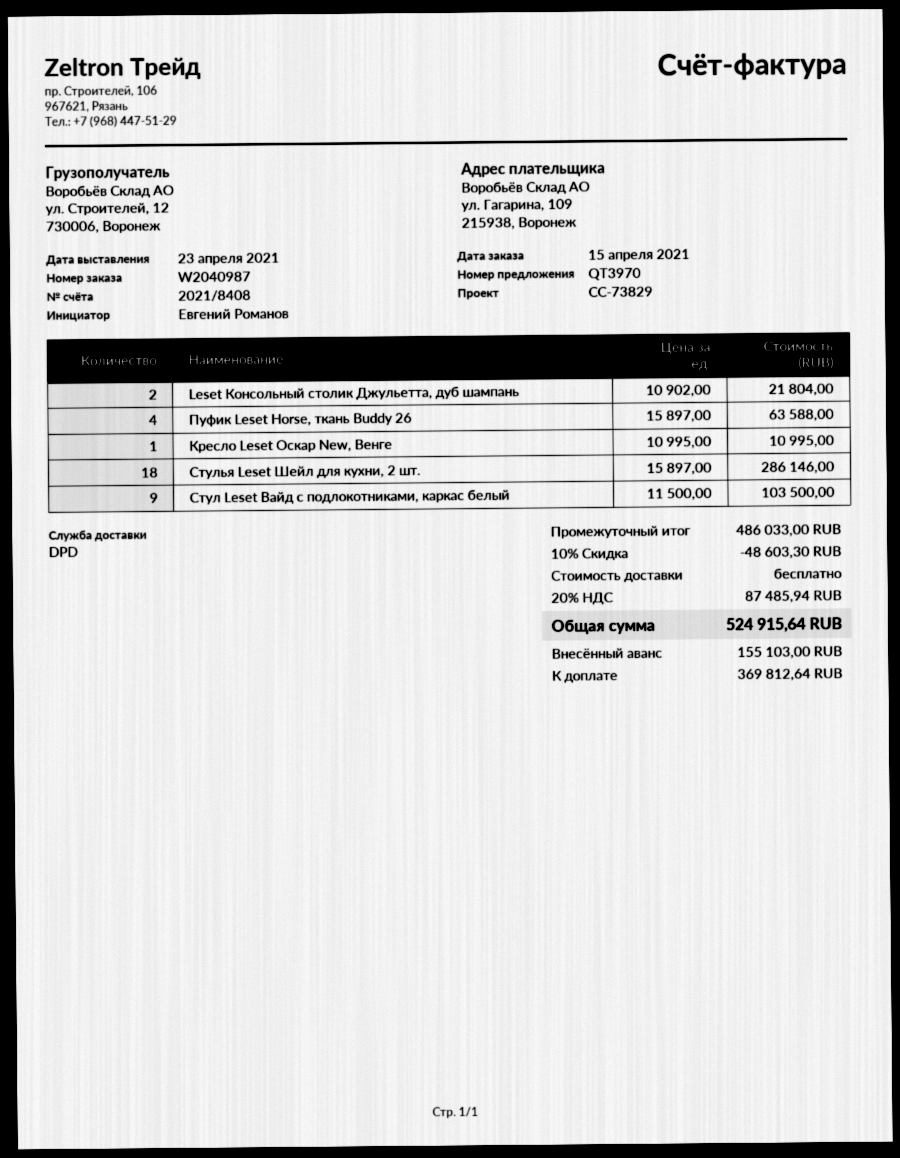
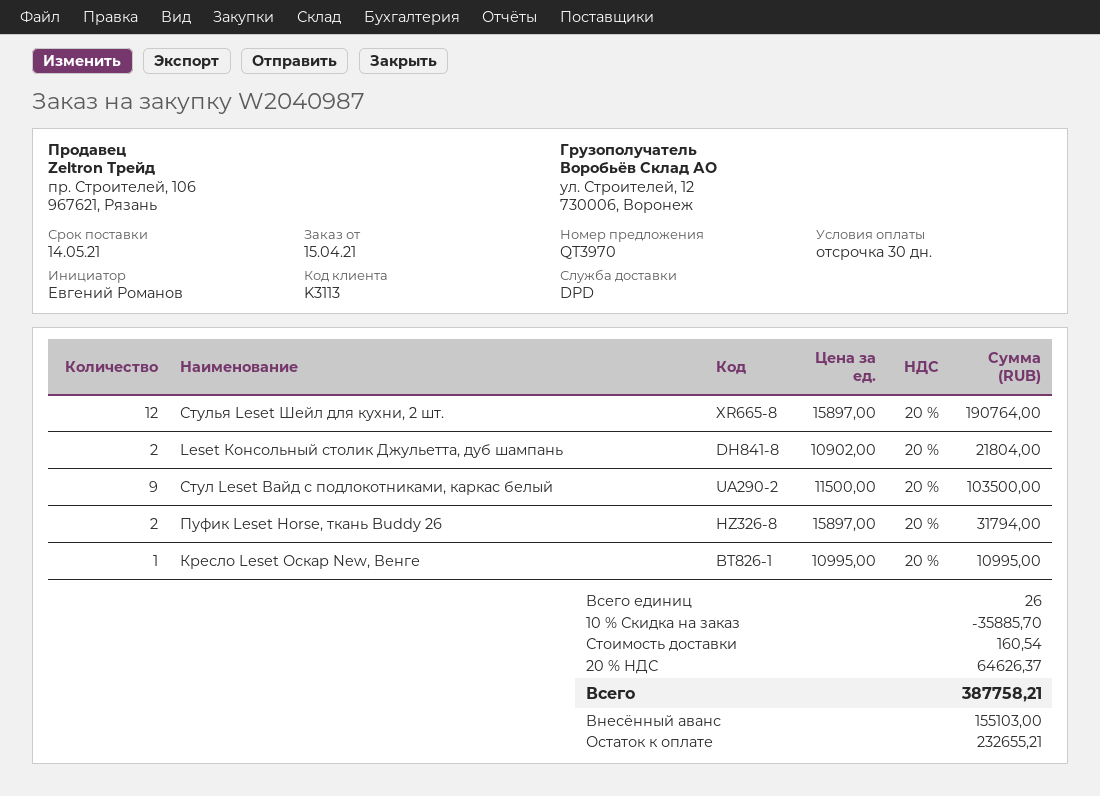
Пуфик Leset Horse, ткань Buddy 26: 4 x 15897.00 = 63588.00 -> 2 x 15897.00 = 31794.00
Стулья Leset Шейл для кухни, 2 шт.: 18 x 15897.00 = 286146.00 -> 12 x 15897.00 = 190764.00
discount: 10% = 48603.30 -> 10% = 35885.70
shipping: 0.00 -> 160.54
tax: 20% = 87485.94 -> 20% = 64626.37
total: 524915.64 -> 387758.21
balance: 369812.64 -> 232655.21

